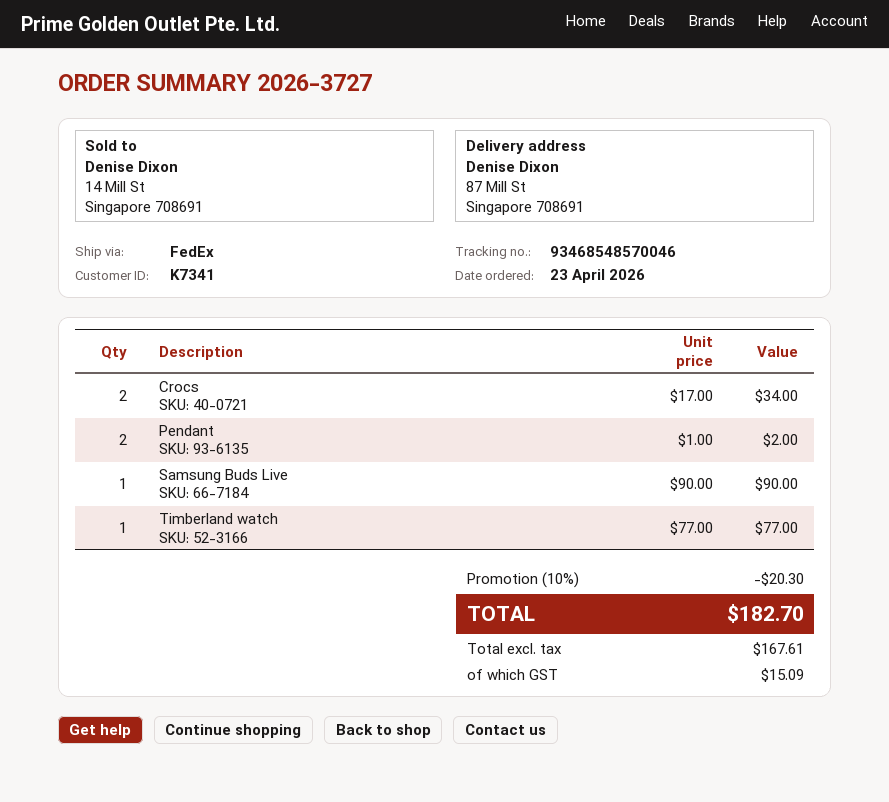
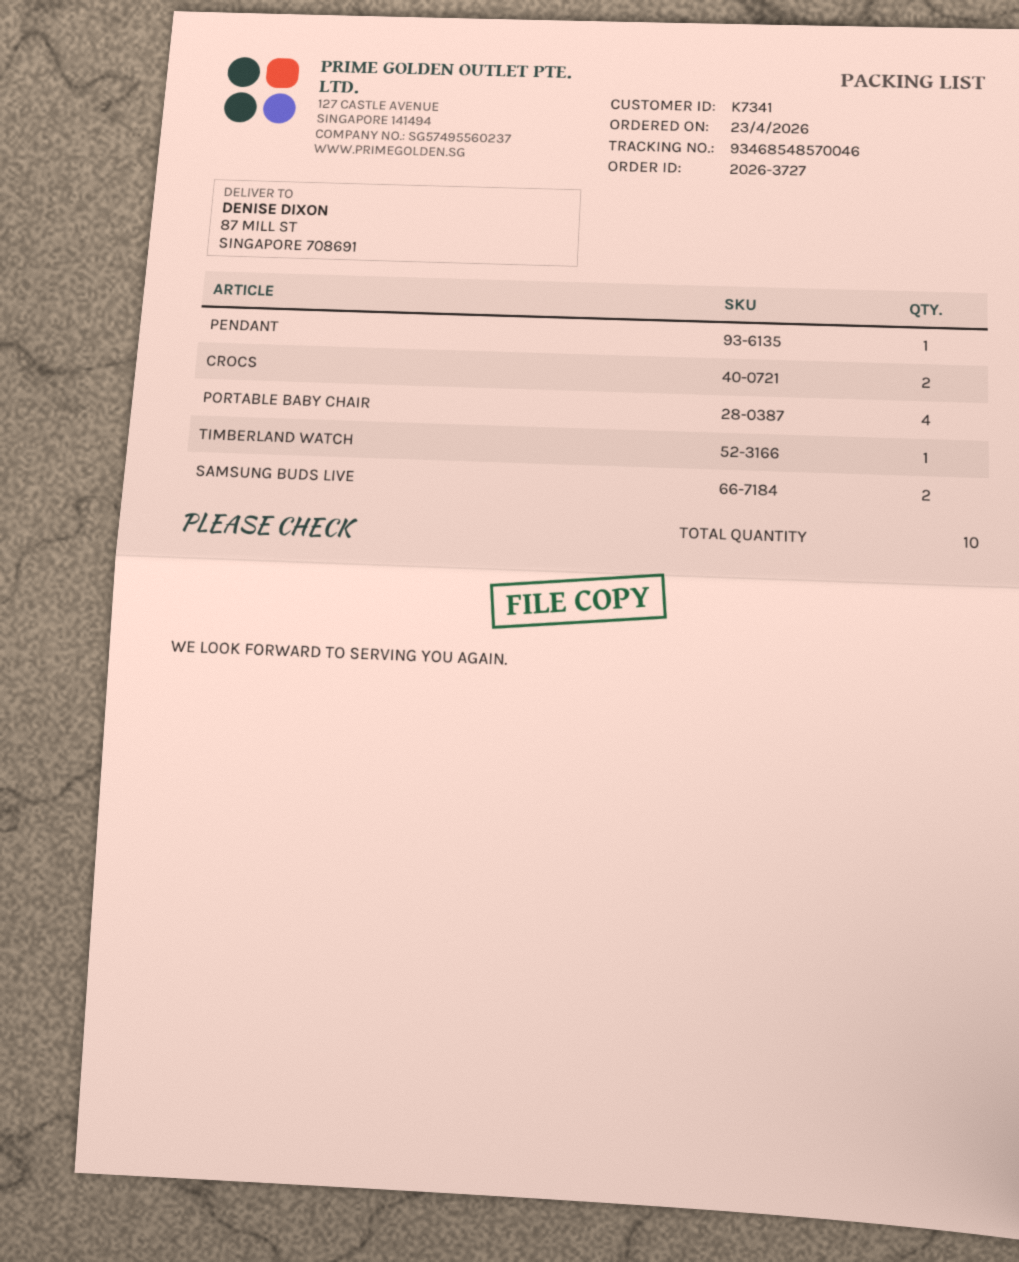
Pendant: 2 -> 1
Samsung Buds Live: 1 -> 2
PORTABLE BABY CHAIR: none -> 4

